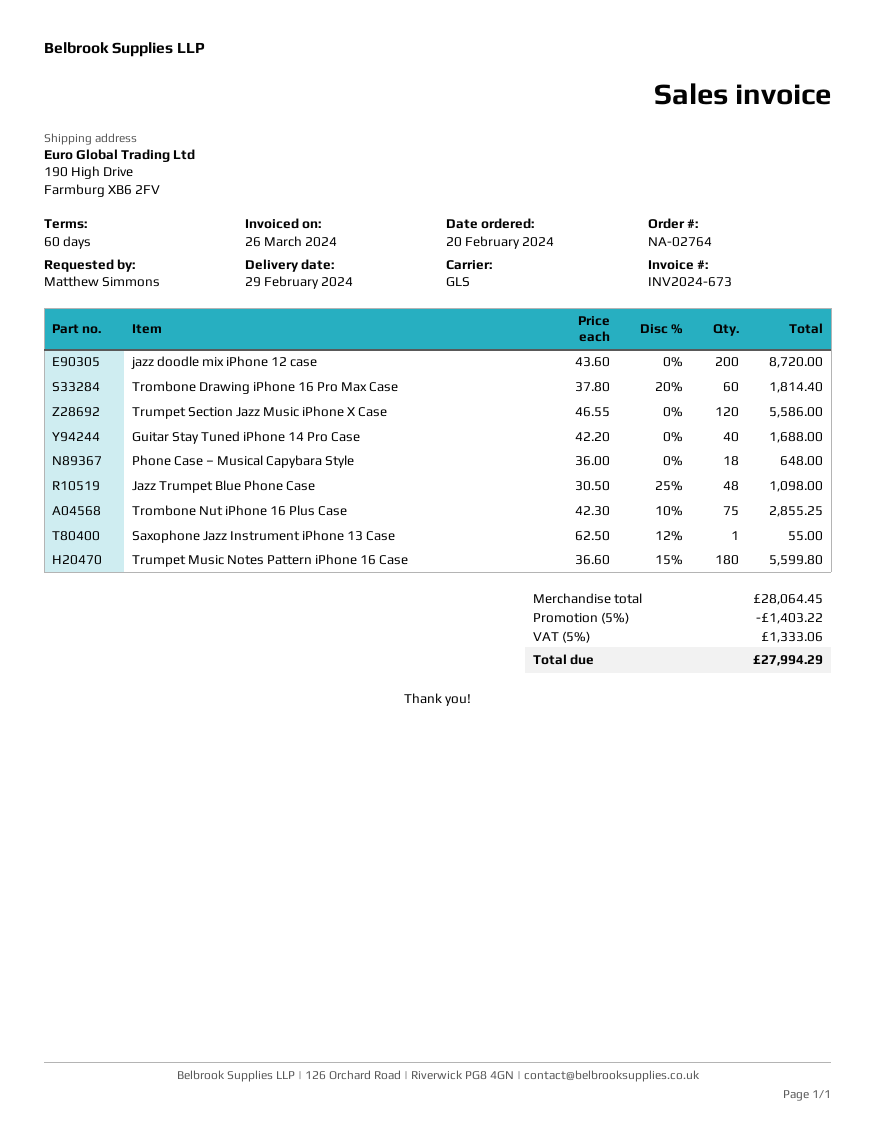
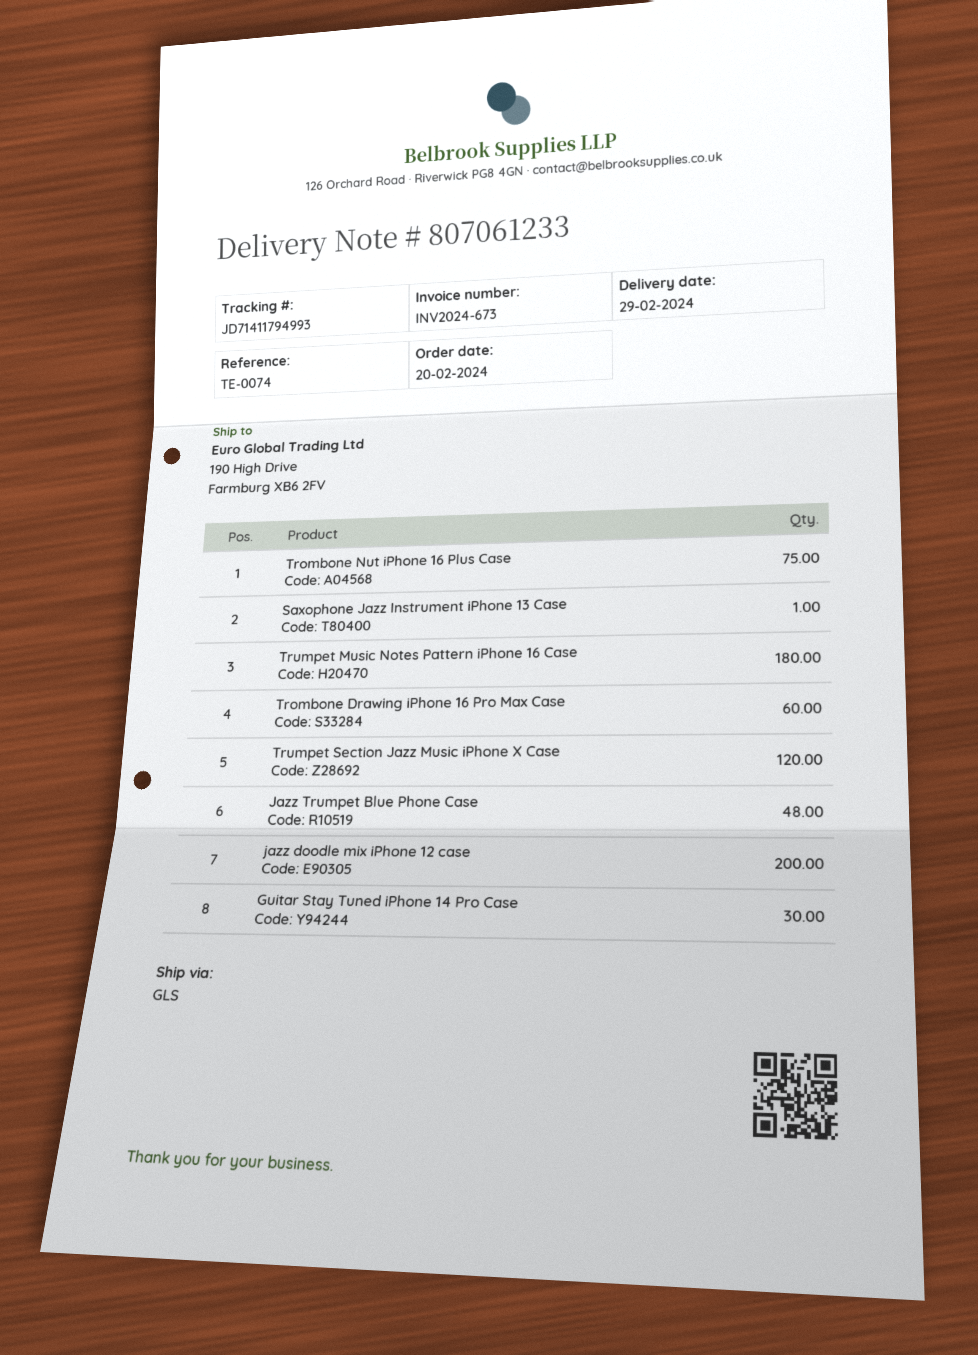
Guitar Stay Tuned iPhone 14 Pro Case: 40 -> 30
Phone Case – Musical Capybara Style: 18 -> none

